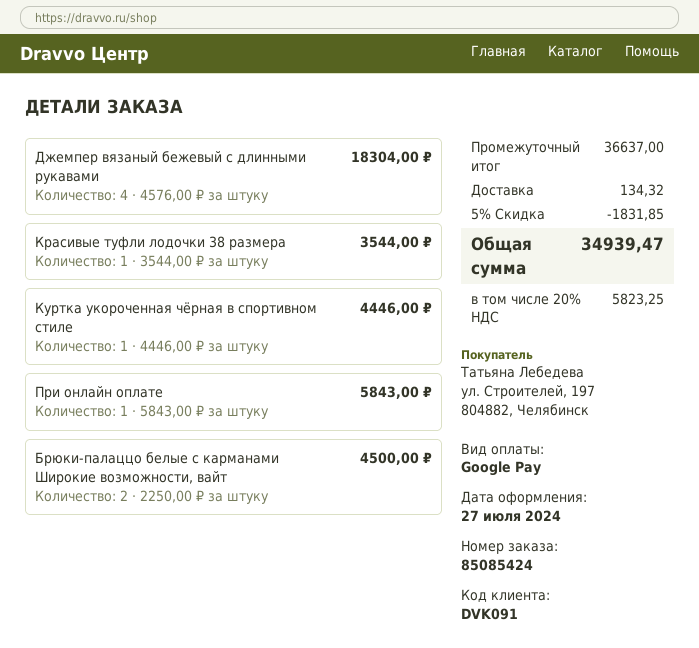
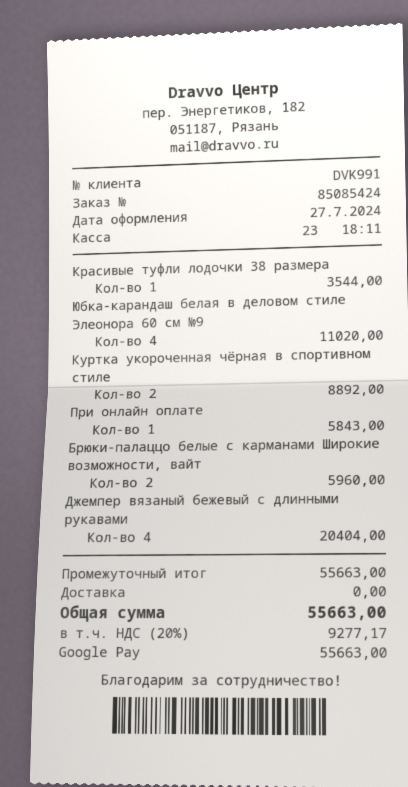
customer number: DVK091 -> DVK991
Джемпер вязаный бежевый с длинными рукавами: 4 for 18304.00 -> 4 for 20404.00
Куртка укороченная чёрная в спортивном стиле: 1 for 4446.00 -> 2 for 8892.00
Брюки-палаццо белые с карманами Широкие возможности, вайт: 2 for 4500.00 -> 2 for 5960.00
Юбка-карандаш белая в деловом стиле Элеонора 60 см №9: none -> 4 for 11020.00
subtotal: 36637.00 -> 55663.00
discount: 5% = 1831.85 -> none
shipping: 134.32 -> 0.00
tax: 20% = 5823.25 -> 20% = 9277.17
total: 34939.47 -> 55663.00

